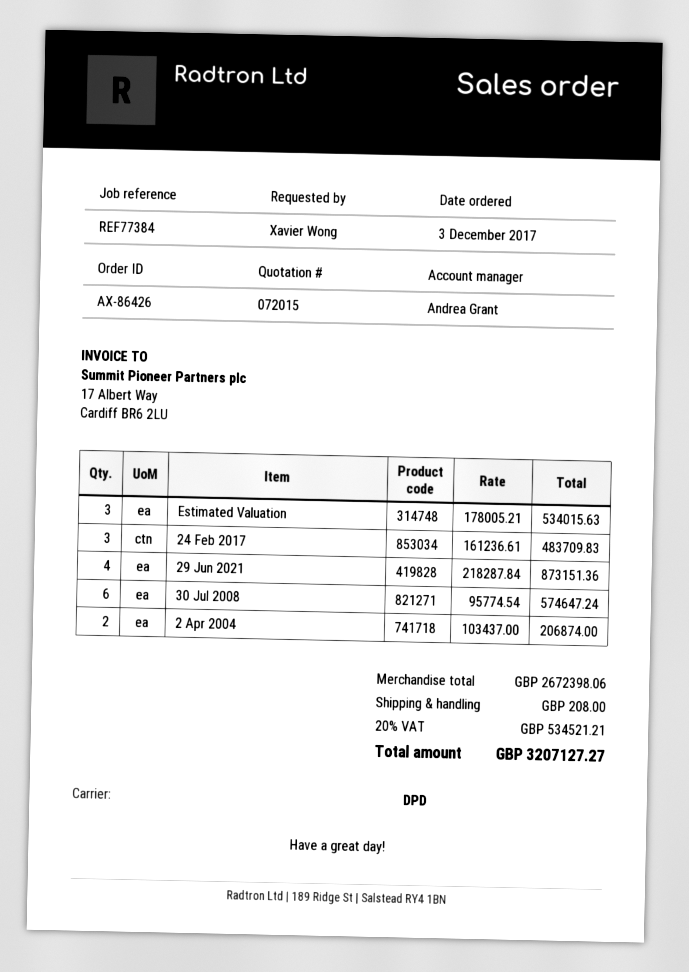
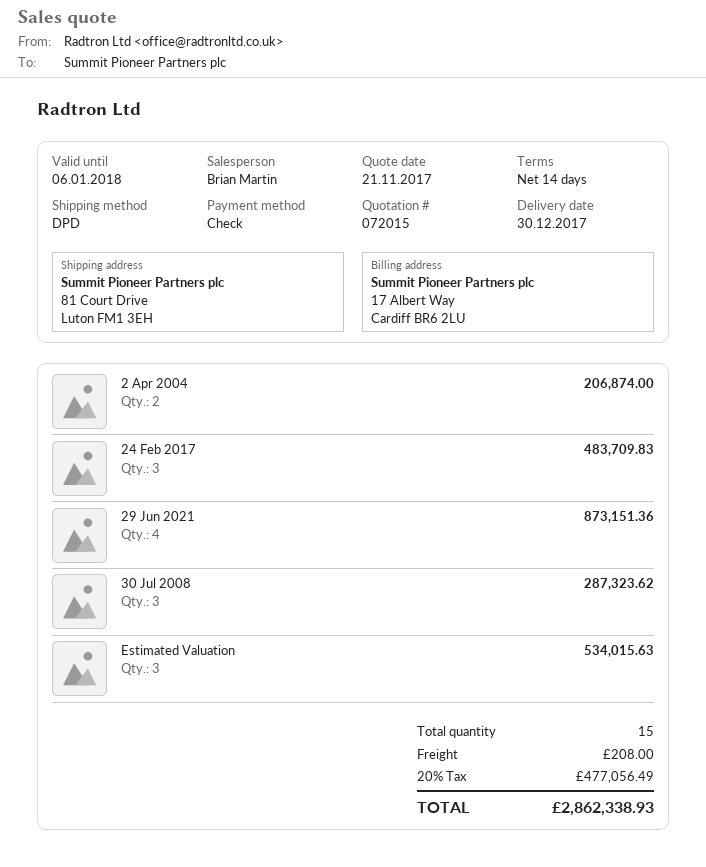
sales rep: Andrea Grant -> Brian Martin
30 Jul 2008: 6 for 574647.24 -> 3 for 287323.62
tax: 20% = 534521.21 -> 20% = 477056.49
total: 3207127.27 -> 2862338.93

